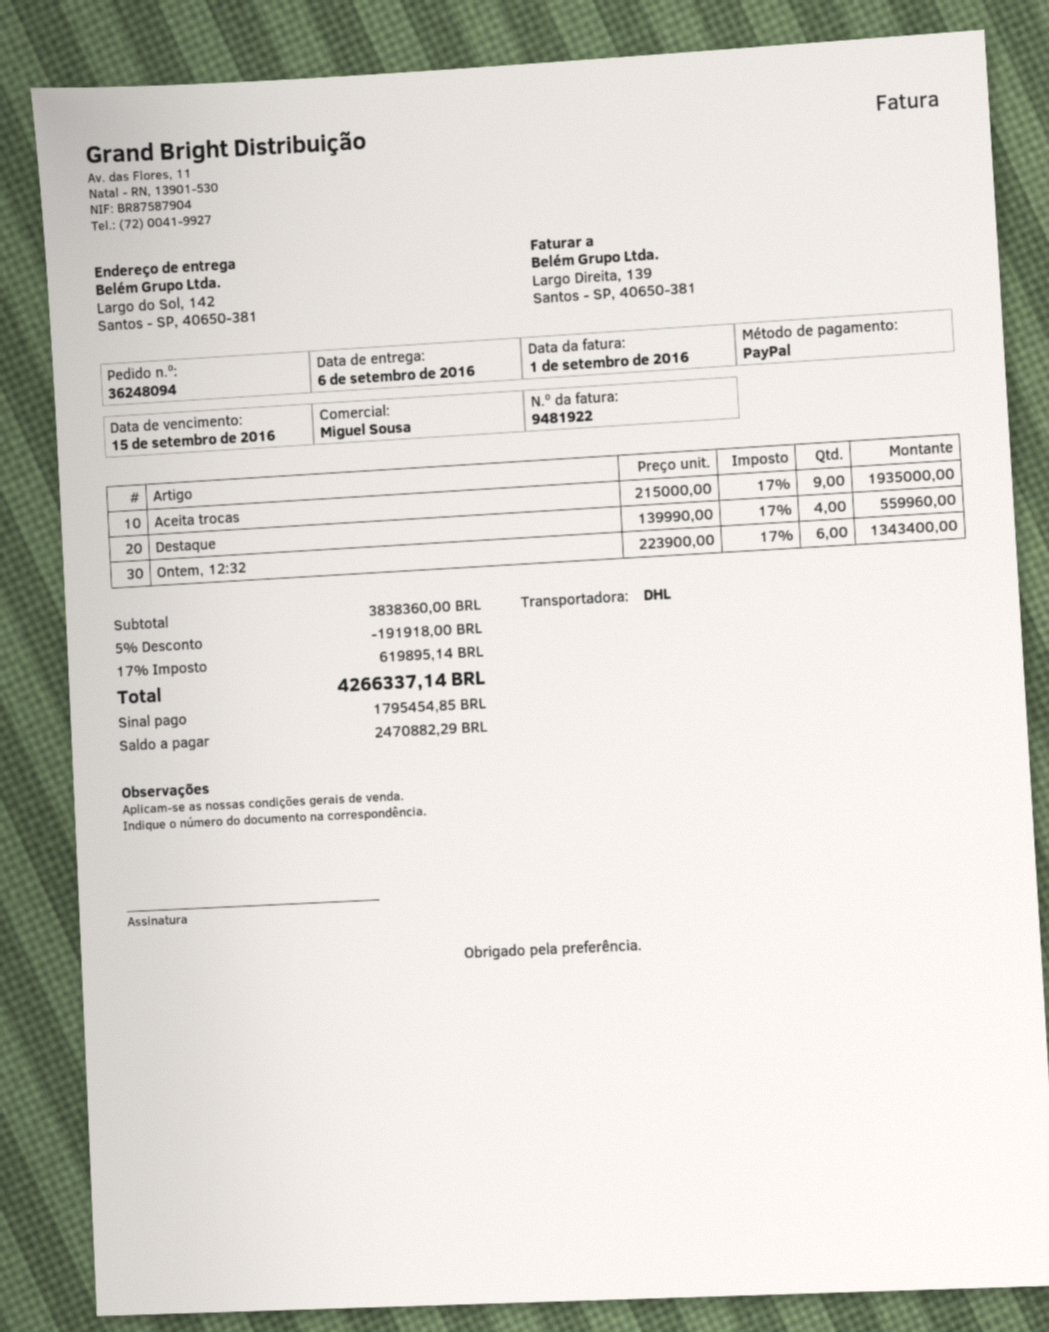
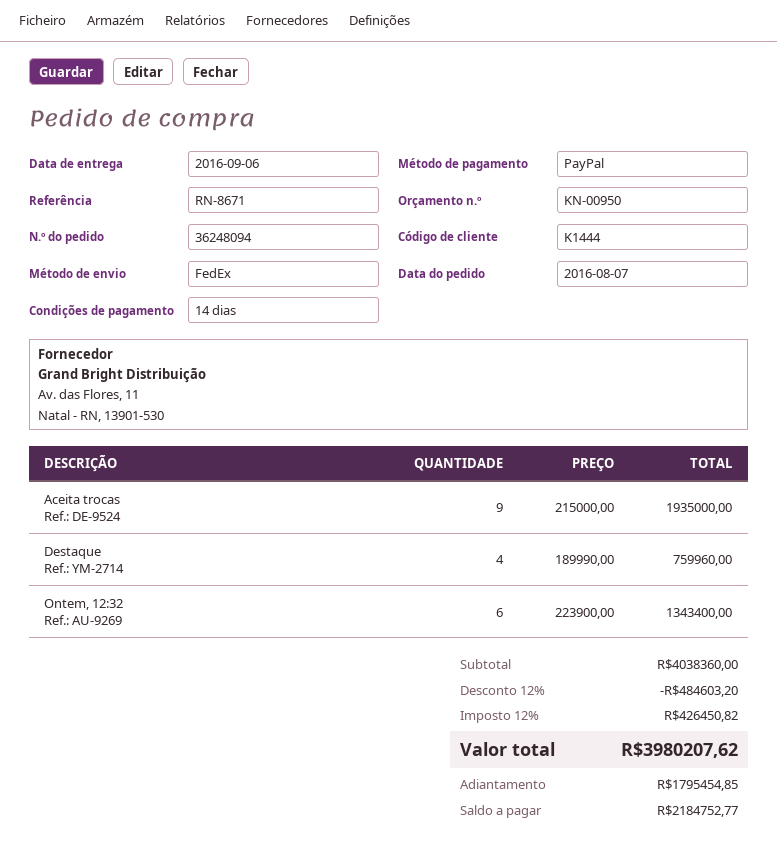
shipping method: DHL -> FedEx
Destaque: 4 x 139990.00 = 559960.00 -> 4 x 189990.00 = 759960.00
subtotal: 3838360.00 -> 4038360.00
discount: 5% = 191918.00 -> 12% = 484603.20
tax: 17% = 619895.14 -> 12% = 426450.82
total: 4266337.14 -> 3980207.62
balance: 2470882.29 -> 2184752.77

